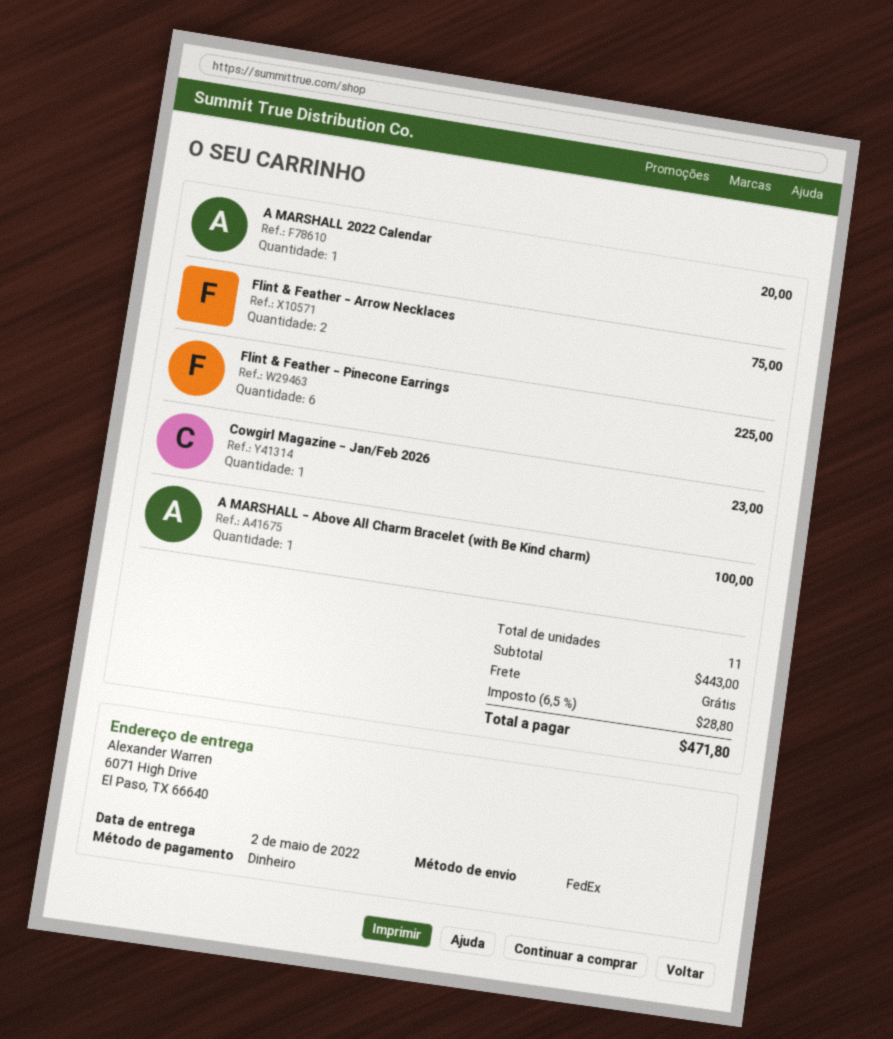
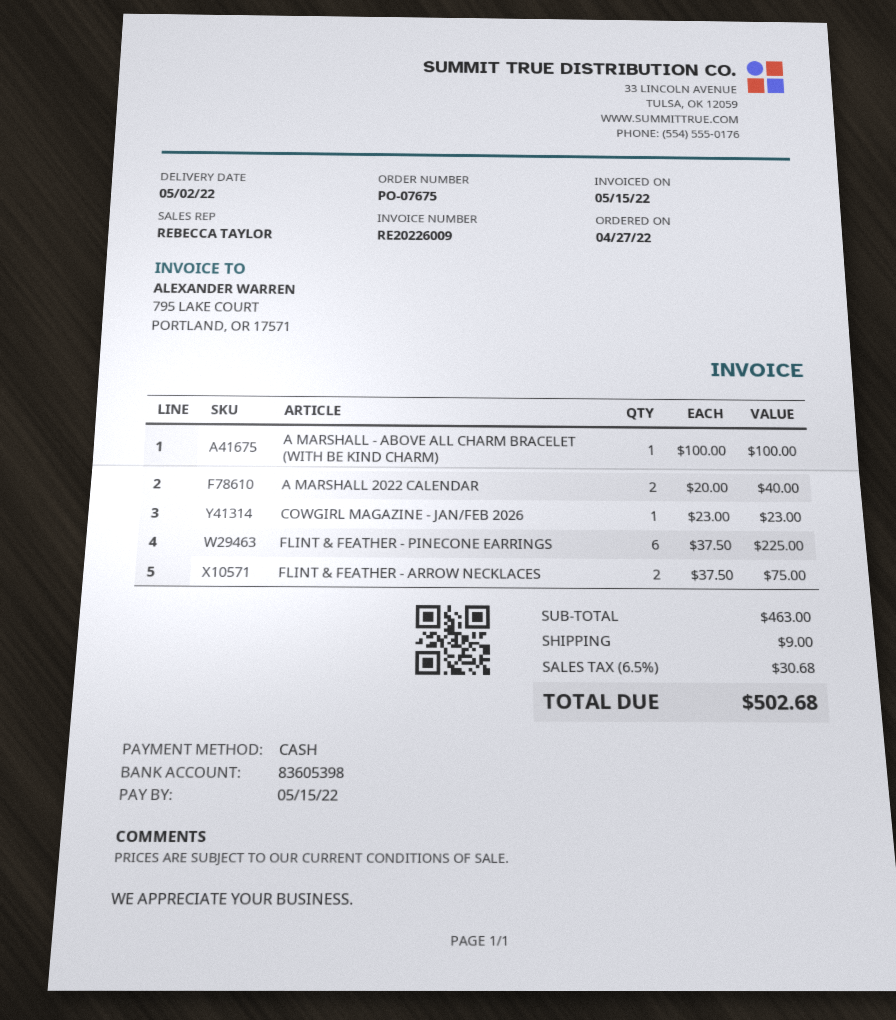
A MARSHALL 2022 Calendar: 1 for 20.00 -> 2 for 40.00
subtotal: 443.00 -> 463.00
shipping: 0.00 -> 9.00
tax: 6.5% = 28.80 -> 6.5% = 30.68
total: 471.80 -> 502.68

